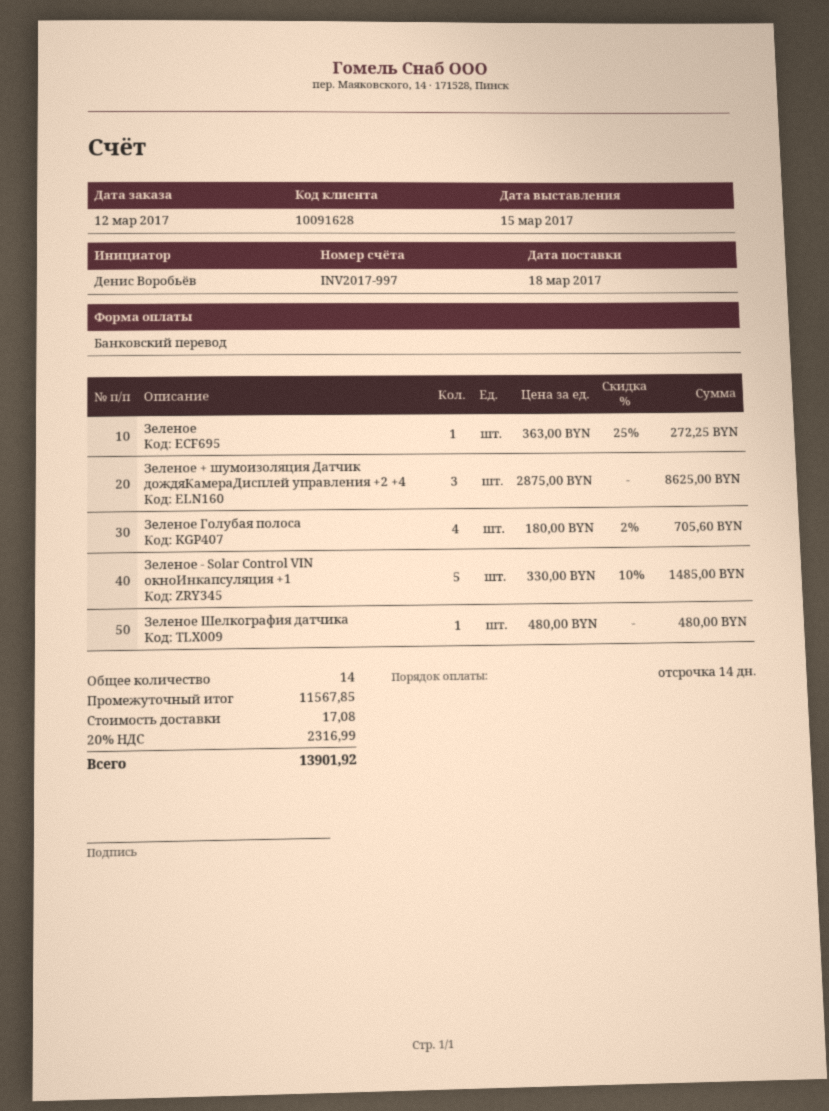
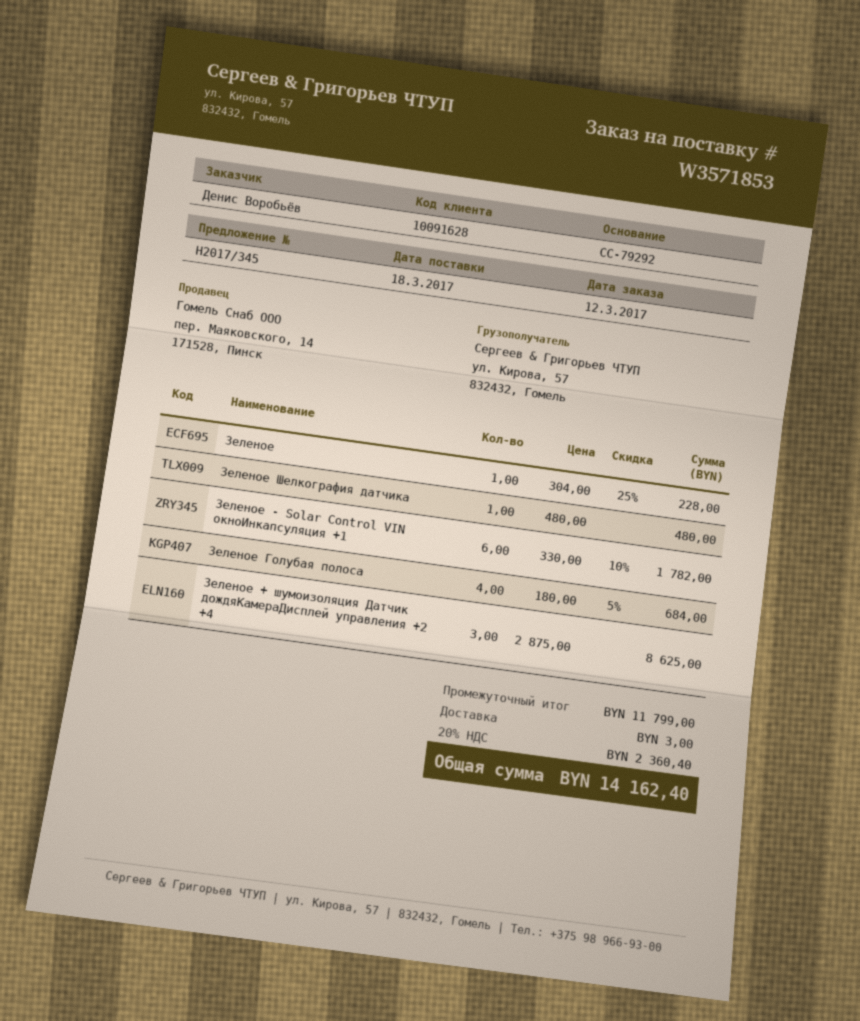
Зеленое: 1 x 363.00 - 25% = 272.25 -> 1 x 304.00 - 25% = 228.00
Зеленое Голубая полоса: 4 x 180.00 - 2% = 705.60 -> 4 x 180.00 - 5% = 684.00
Зеленое - Solar Control VIN окноИнкапсуляция +1: 5 x 330.00 - 10% = 1485.00 -> 6 x 330.00 - 10% = 1782.00
subtotal: 11567.85 -> 11799.00
shipping: 17.08 -> 3.00
tax: 20% = 2316.99 -> 20% = 2360.40
total: 13901.92 -> 14162.40

